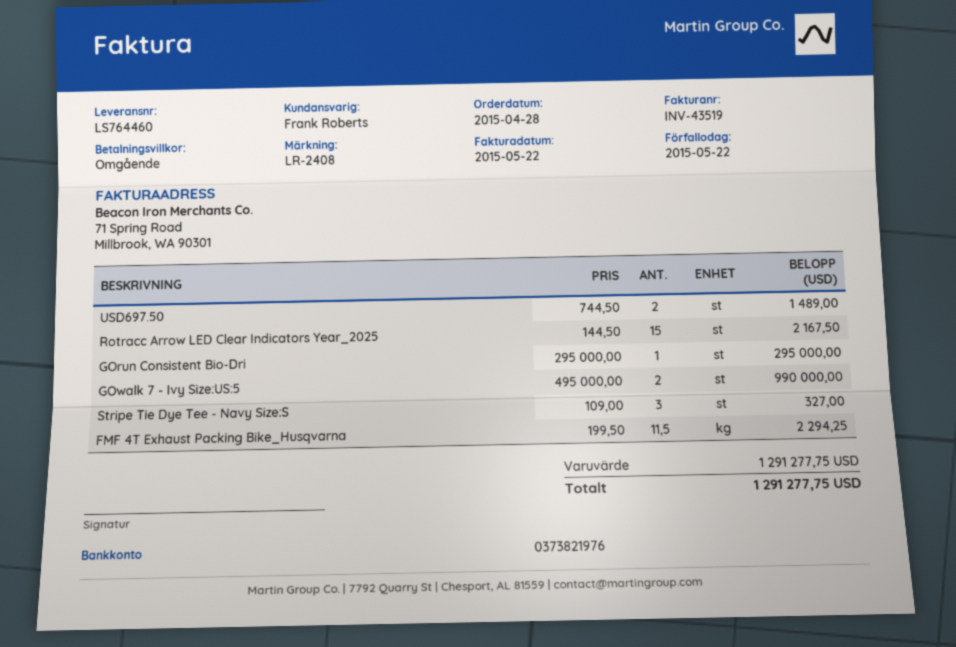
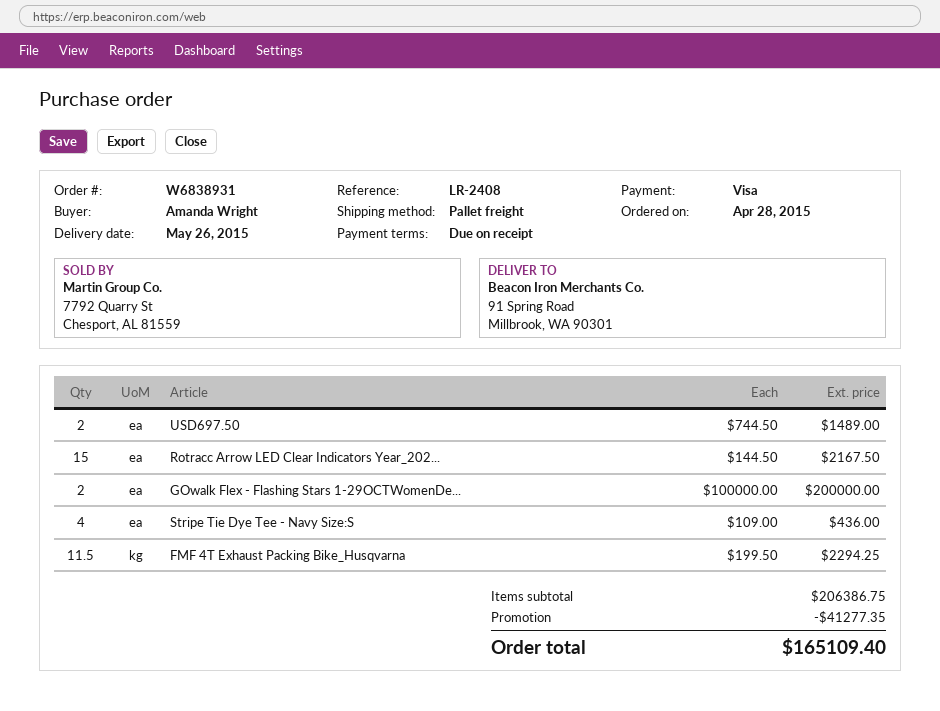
GOrun Consistent Bio-Dri: 1 x 295000.00 = 295000.00 -> none
GOwalk 7 - Ivy Size:US:5: 2 x 495000.00 = 990000.00 -> none
Stripe Tie Dye Tee - Navy Size:S: 3 x 109.00 = 327.00 -> 4 x 109.00 = 436.00
GOwalk Flex - Flashing Stars 1-29OCTWomenDe...: none -> 2 x 100000.00 = 200000.00
subtotal: 1291277.75 -> 206386.75
discount: none -> 41277.35
total: 1291277.75 -> 165109.40

